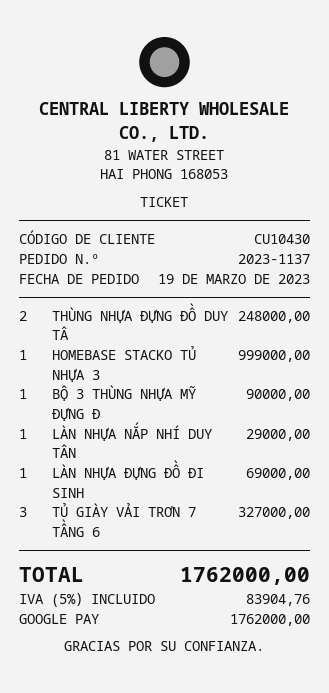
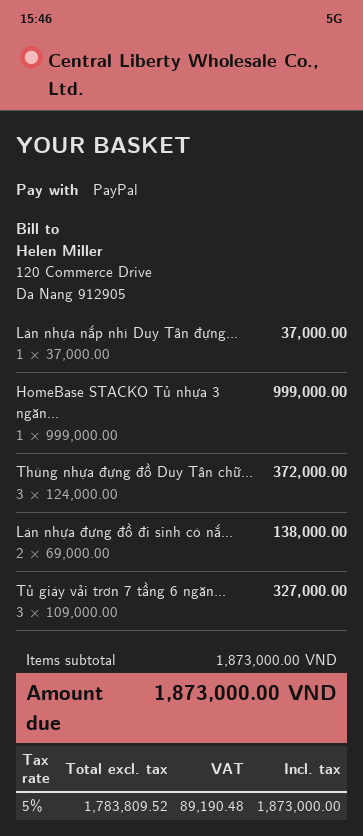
payment method: Google Pay -> PayPal
THÙNG NHỰA ĐỰNG ĐỒ DUY TÂ: 2 for 248000.00 -> 3 for 372000.00
BỘ 3 THÙNG NHỰA MỸ ĐỰNG Đ: 1 for 90000.00 -> none
LÀN NHỰA NẮP NHÍ DUY TÂN: 1 for 29000.00 -> 1 for 37000.00
LÀN NHỰA ĐỰNG ĐỒ ĐI SINH: 1 for 69000.00 -> 2 for 138000.00
tax: 5% = 83904.76 -> 5% = 89190.48
total: 1762000.00 -> 1873000.00

